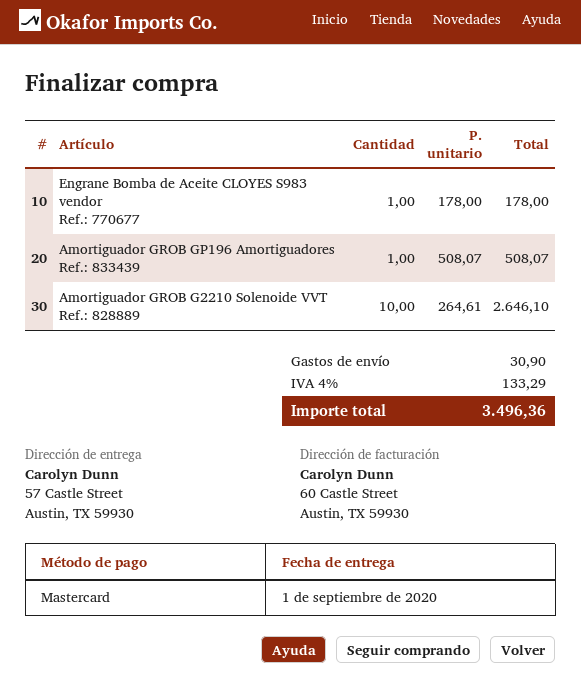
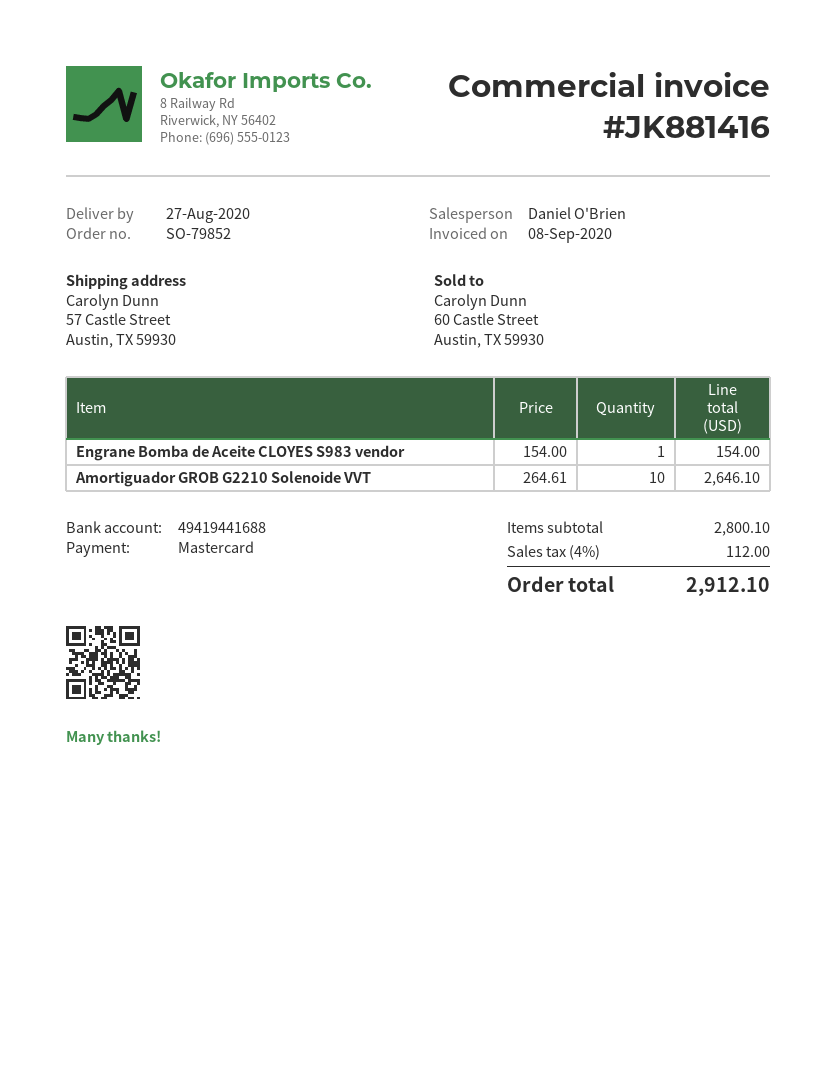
delivery date: 2020-09-01 -> 2020-08-27
Engrane Bomba de Aceite CLOYES S983 vendor: 1 x 178.00 = 178.00 -> 1 x 154.00 = 154.00
Amortiguador GROB GP196 Amortiguadores: 1 x 508.07 = 508.07 -> none
shipping: 30.90 -> none
tax: 4% = 133.29 -> 4% = 112.00
total: 3496.36 -> 2912.10

